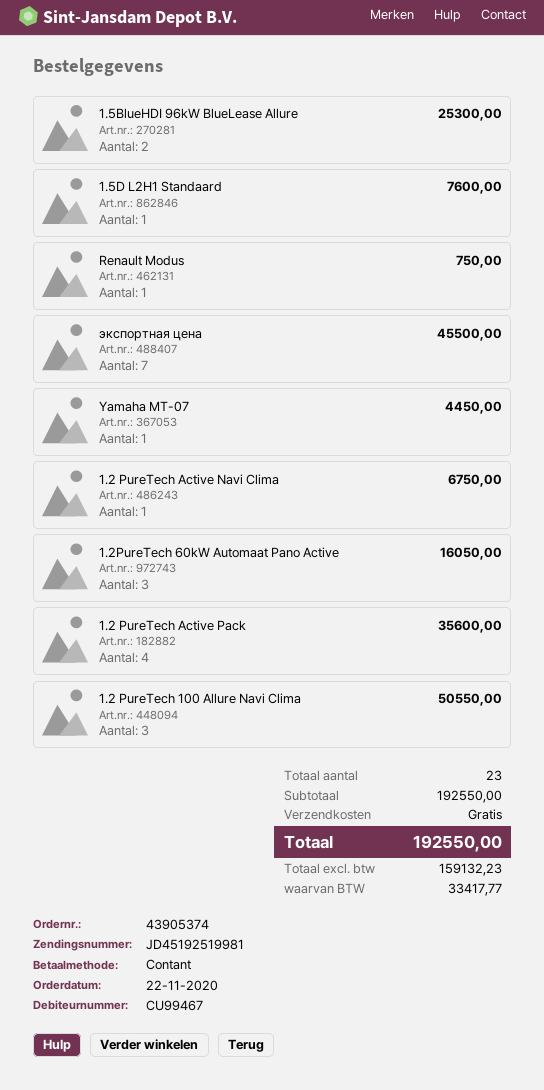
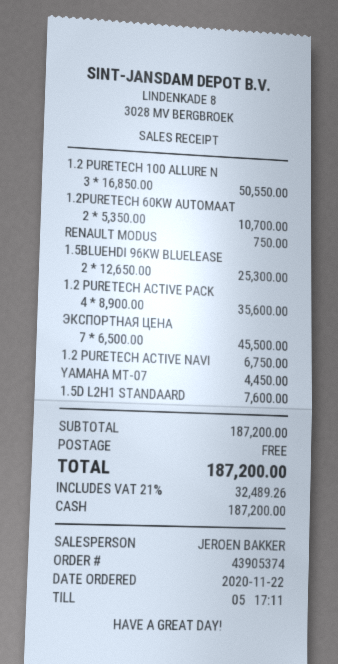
1.2PureTech 60kW Automaat Pano Active: 3 for 16050.00 -> 2 for 10700.00
subtotal: 192550.00 -> 187200.00
tax: 33417.77 -> 32489.26
total: 192550.00 -> 187200.00

